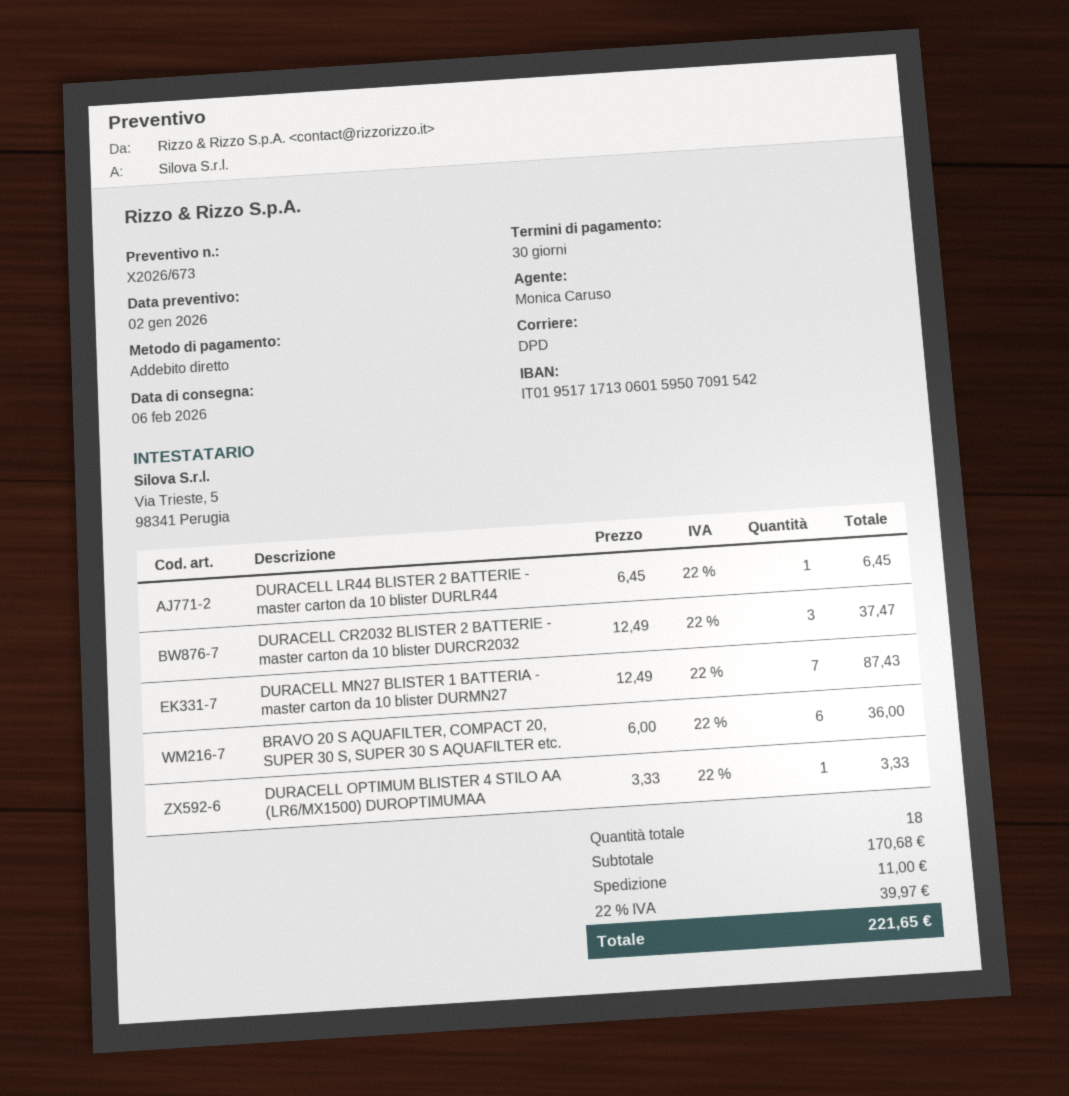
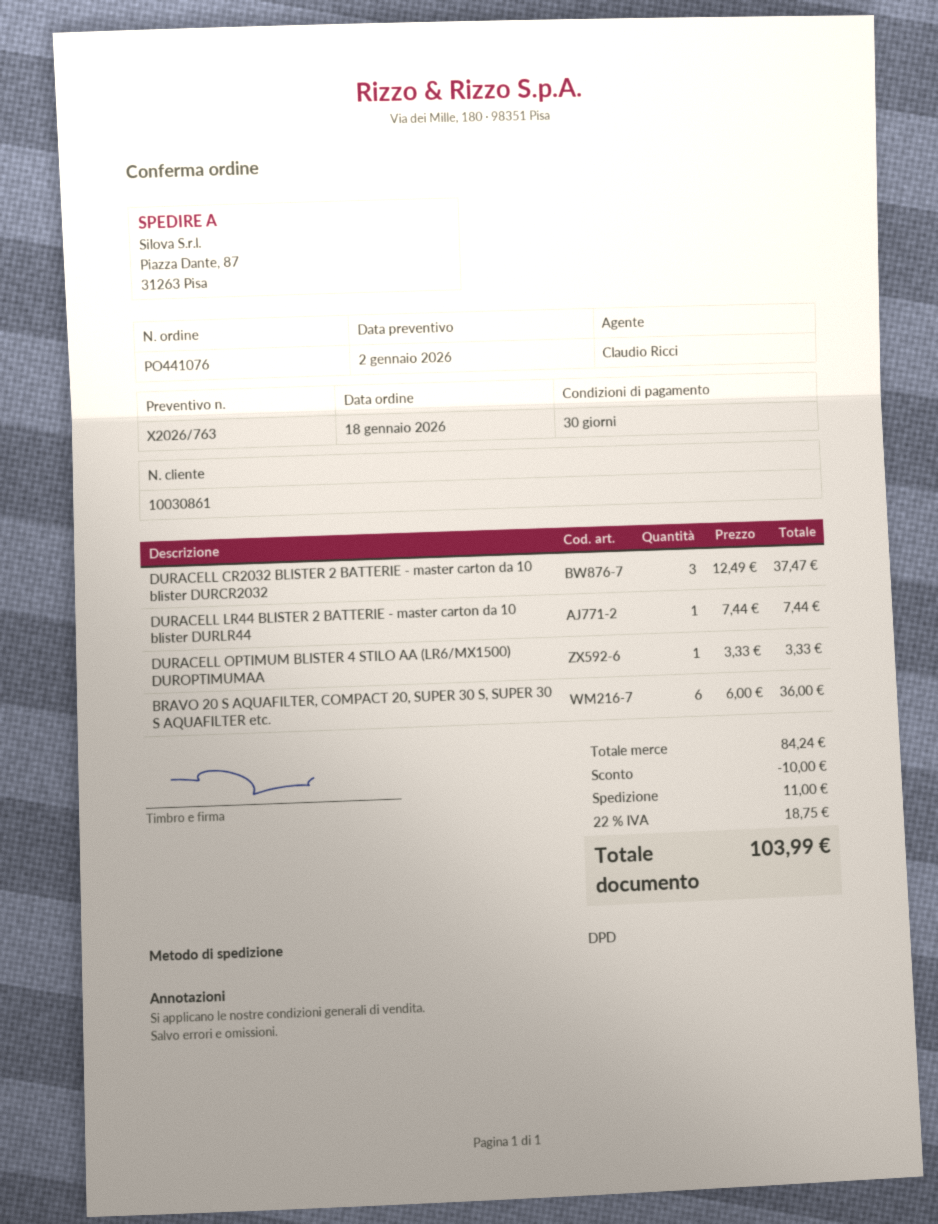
quote number: X2026/673 -> X2026/763
sales rep: Monica Caruso -> Claudio Ricci
DURACELL LR44 BLISTER 2 BATTERIE - master carton da 10 blister DURLR44: 1 x 6.45 = 6.45 -> 1 x 7.44 = 7.44
DURACELL MN27 BLISTER 1 BATTERIA - master carton da 10 blister DURMN27: 7 x 12.49 = 87.43 -> none
subtotal: 170.68 -> 84.24
discount: none -> 10.00
tax: 22% = 39.97 -> 22% = 18.75
total: 221.65 -> 103.99

